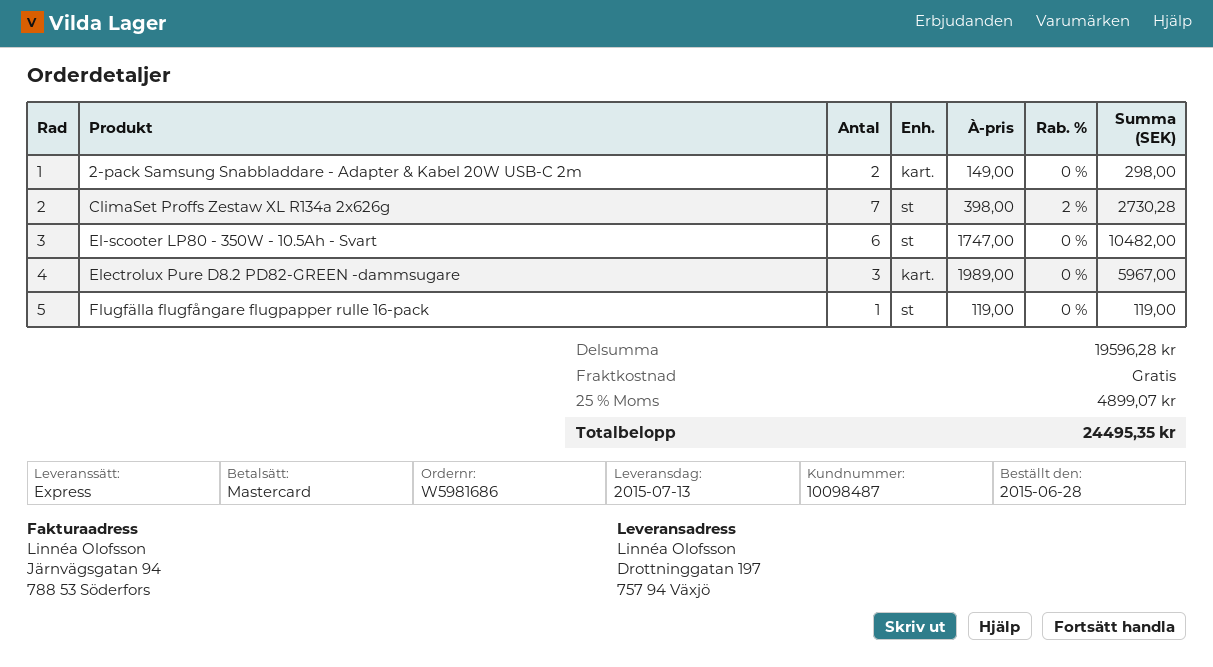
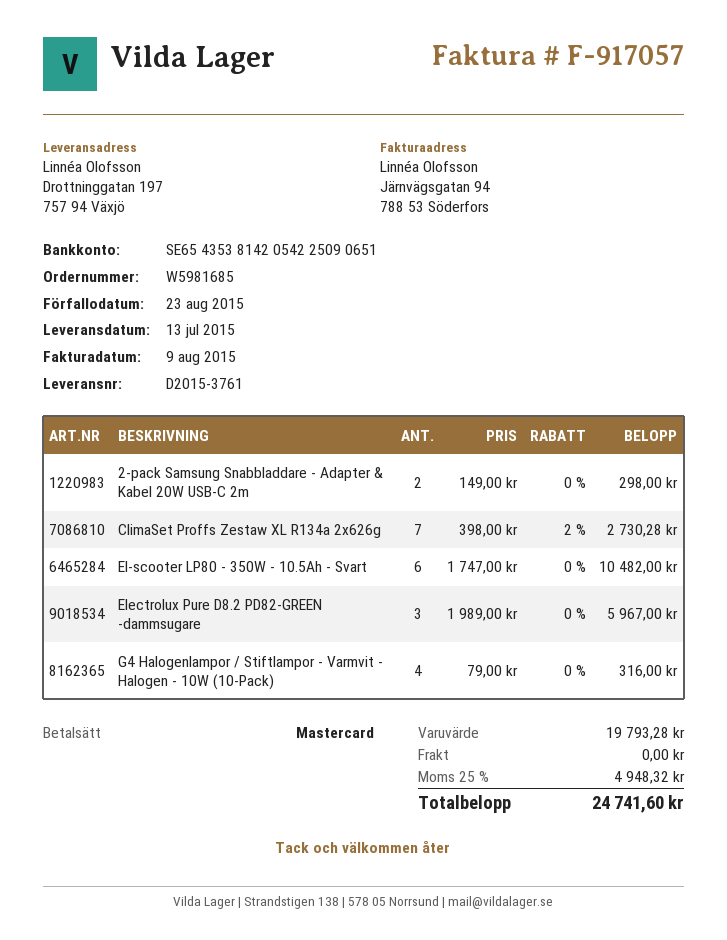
order number: W5981686 -> W5981685
Flugfälla flugfångare flugpapper rulle 16-pack: 1 x 119.00 = 119.00 -> none
G4 Halogenlampor / Stiftlampor - Varmvit - Halogen - 10W (10-Pack): none -> 4 x 79.00 = 316.00
subtotal: 19596.28 -> 19793.28
tax: 25% = 4899.07 -> 25% = 4948.32
total: 24495.35 -> 24741.60

